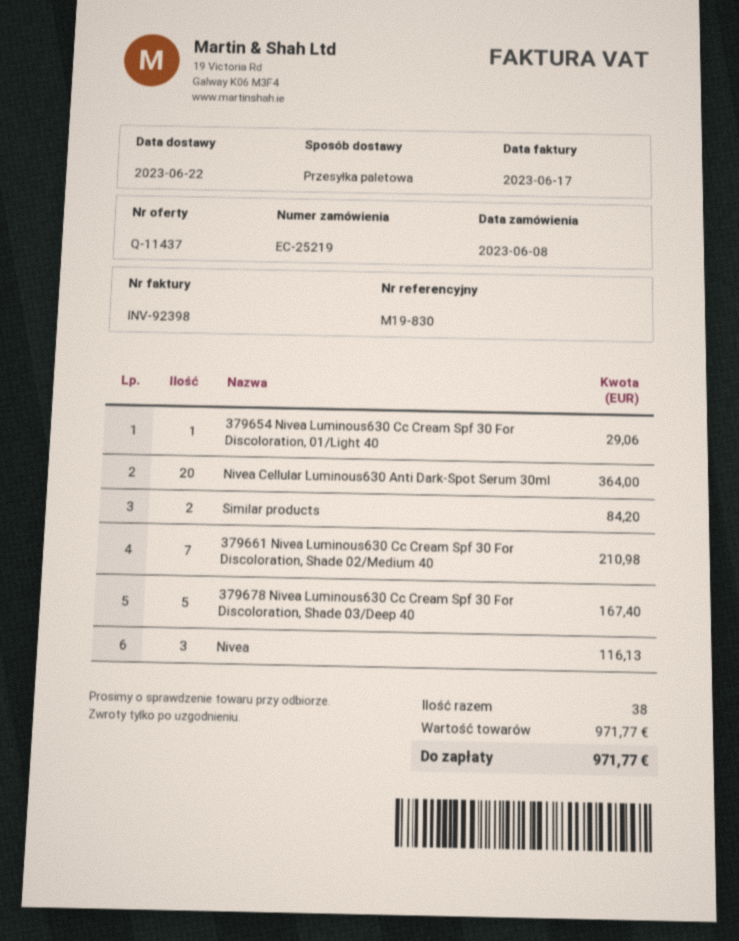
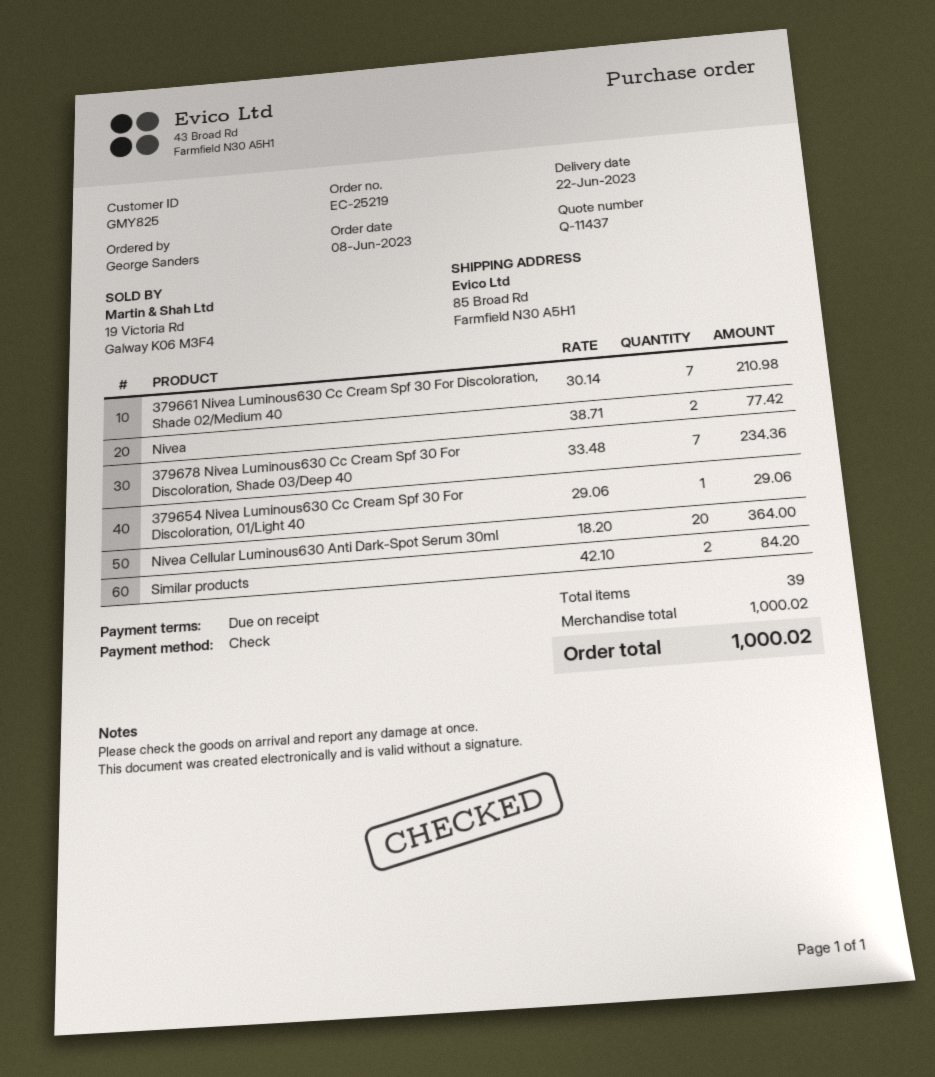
379678 Nivea Luminous630 Cc Cream Spf 30 For Discoloration, Shade 03/Deep 40: 5 for 167.40 -> 7 for 234.36
Nivea: 3 for 116.13 -> 2 for 77.42
total quantity: 38 -> 39
subtotal: 971.77 -> 1000.02
total: 971.77 -> 1000.02

